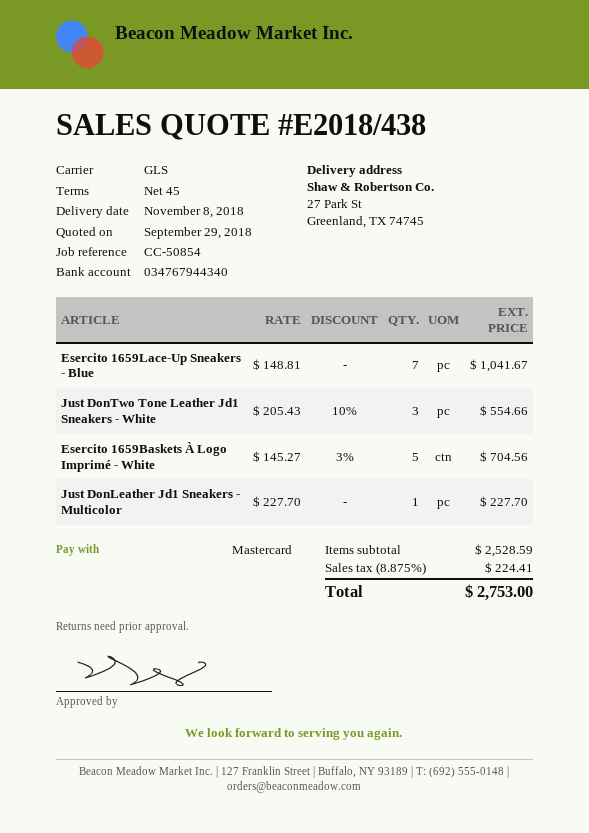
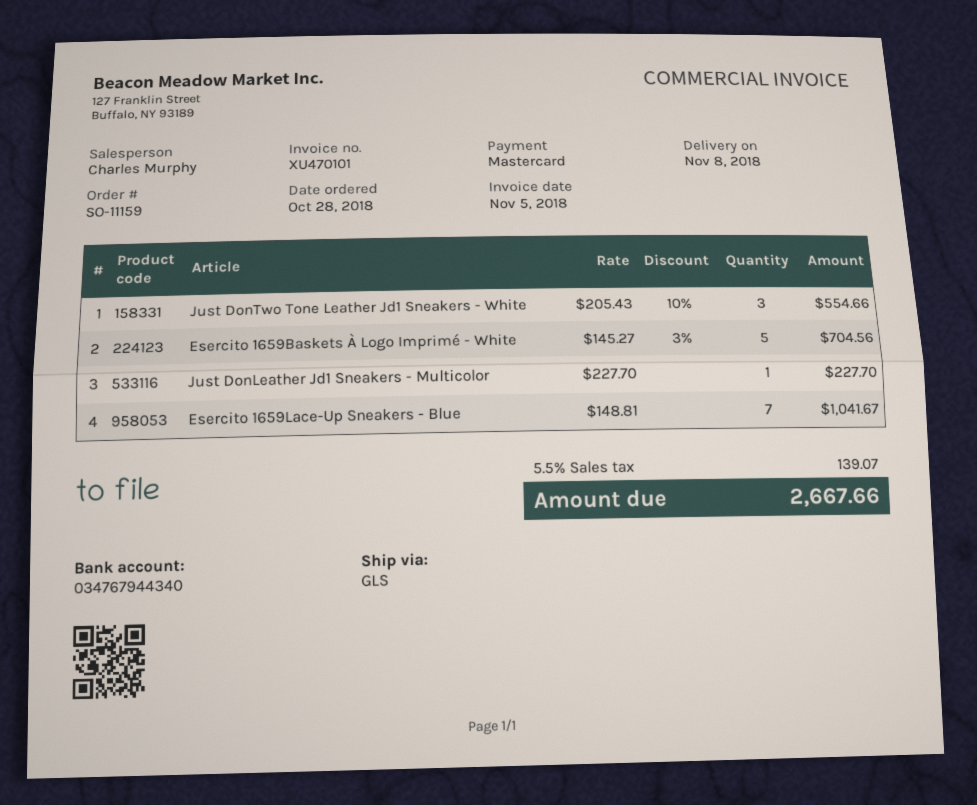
tax: 8.875% = 224.41 -> 5.5% = 139.07
total: 2753.00 -> 2667.66

